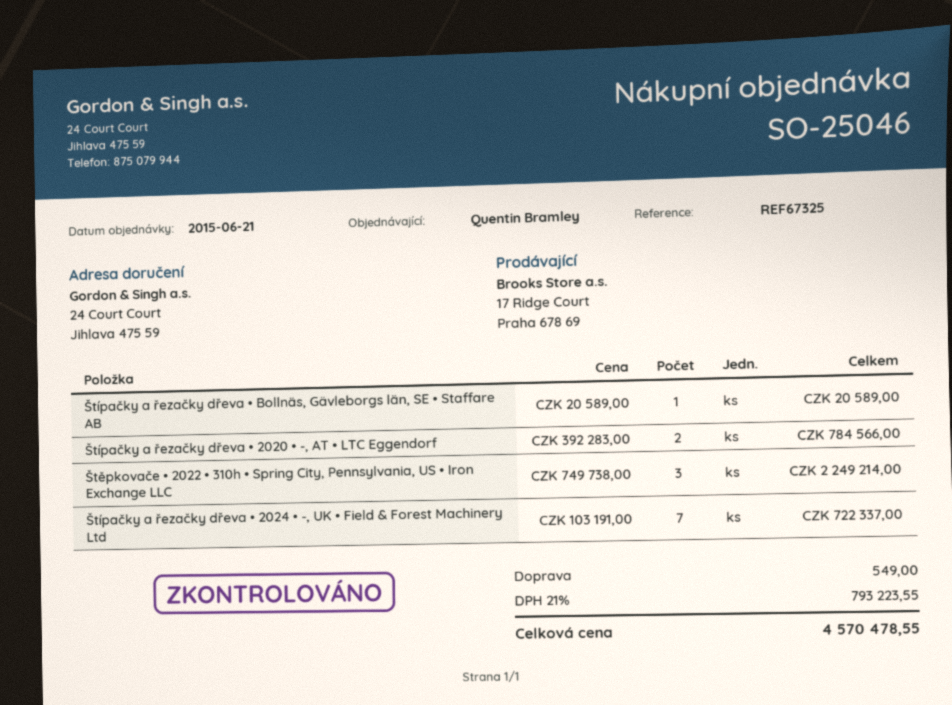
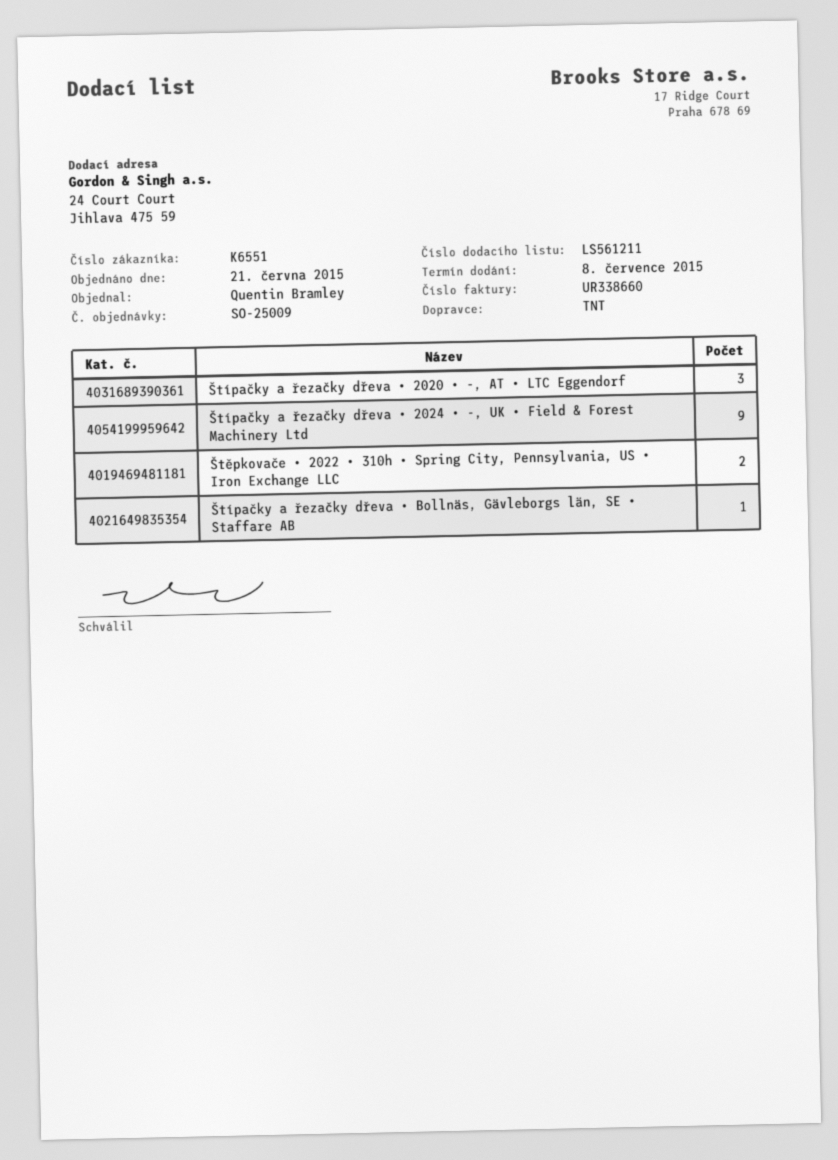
order number: SO-25046 -> SO-25009
Štípačky a řezačky dřeva • 2020 • -, AT • LTC Eggendorf: 2 -> 3
Štěpkovače • 2022 • 310h • Spring City, Pennsylvania, US • Iron Exchange LLC: 3 -> 2
Štípačky a řezačky dřeva • 2024 • -, UK • Field & Forest Machinery Ltd: 7 -> 9

